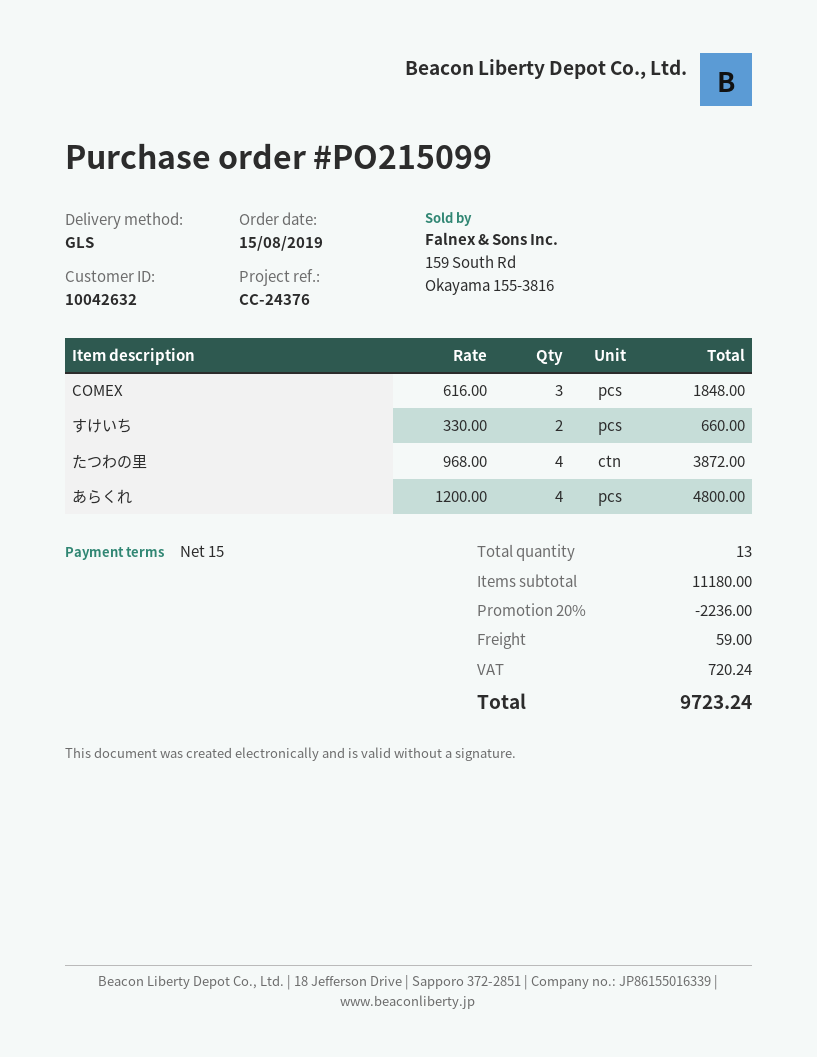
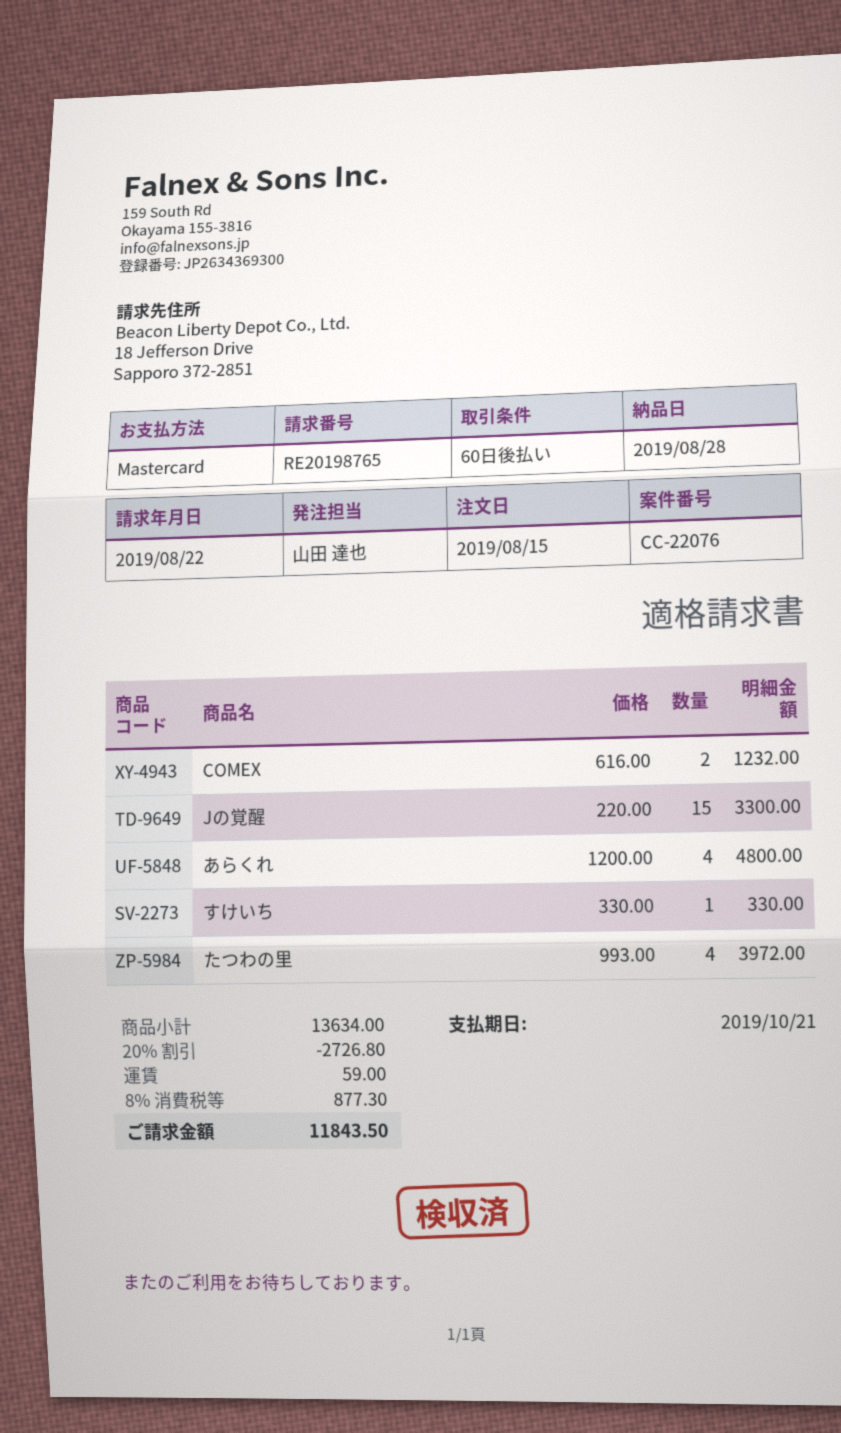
payment terms: 15 days -> 60 days
reference: CC-24376 -> CC-22076
COMEX: 3 x 616.00 = 1848.00 -> 2 x 616.00 = 1232.00
すけいち: 2 x 330.00 = 660.00 -> 1 x 330.00 = 330.00
たつわの里: 4 x 968.00 = 3872.00 -> 4 x 993.00 = 3972.00
Jの覚醒: none -> 15 x 220.00 = 3300.00
subtotal: 11180.00 -> 13634.00
discount: 20% = 2236.00 -> 20% = 2726.80
tax: 720.24 -> 877.30
total: 9723.24 -> 11843.50

